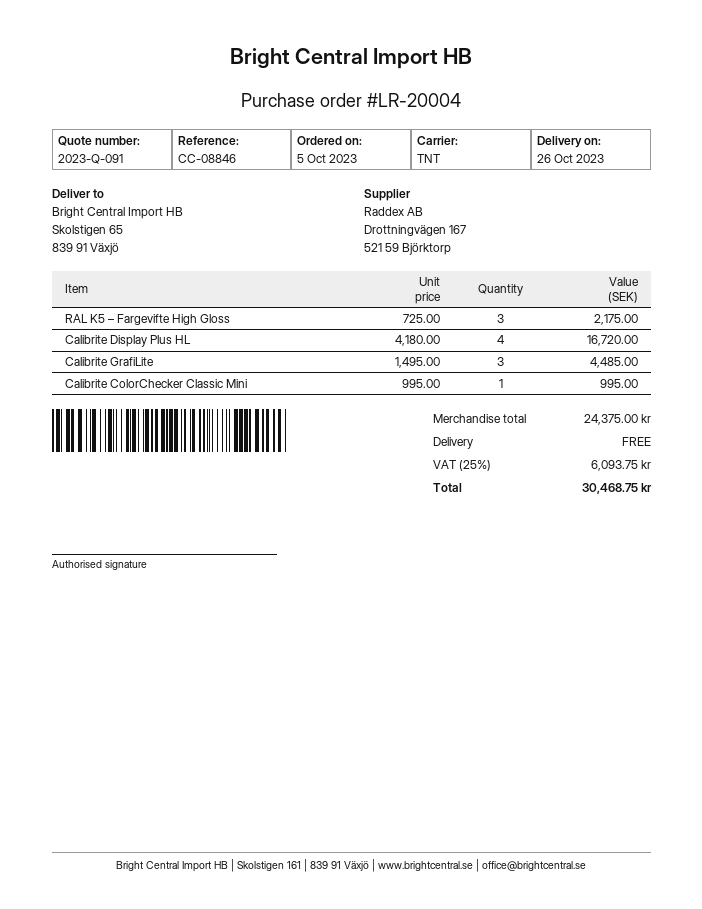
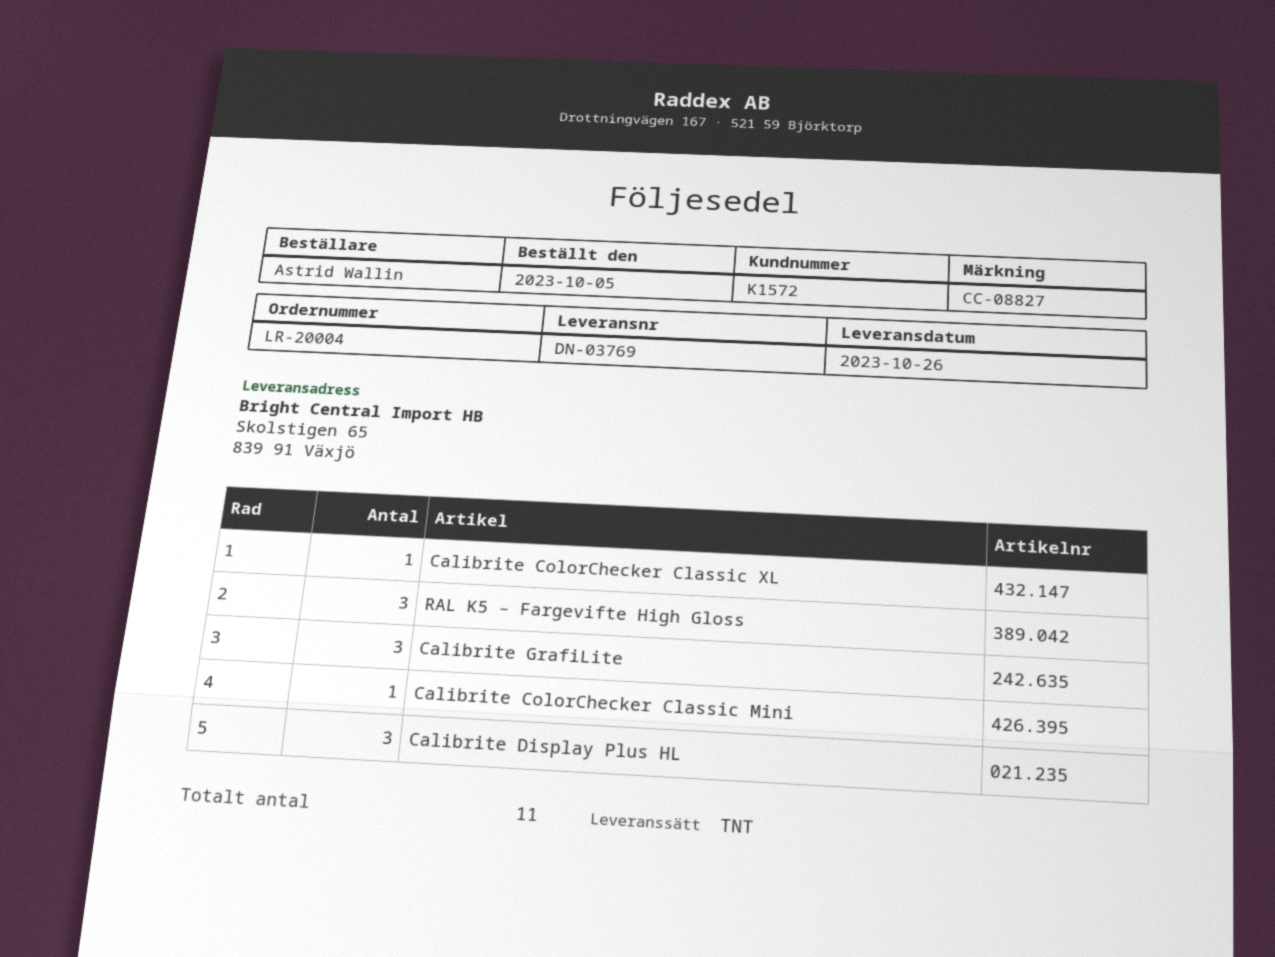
reference: CC-08846 -> CC-08827
Calibrite Display Plus HL: 4 -> 3
Calibrite ColorChecker Classic XL: none -> 1

